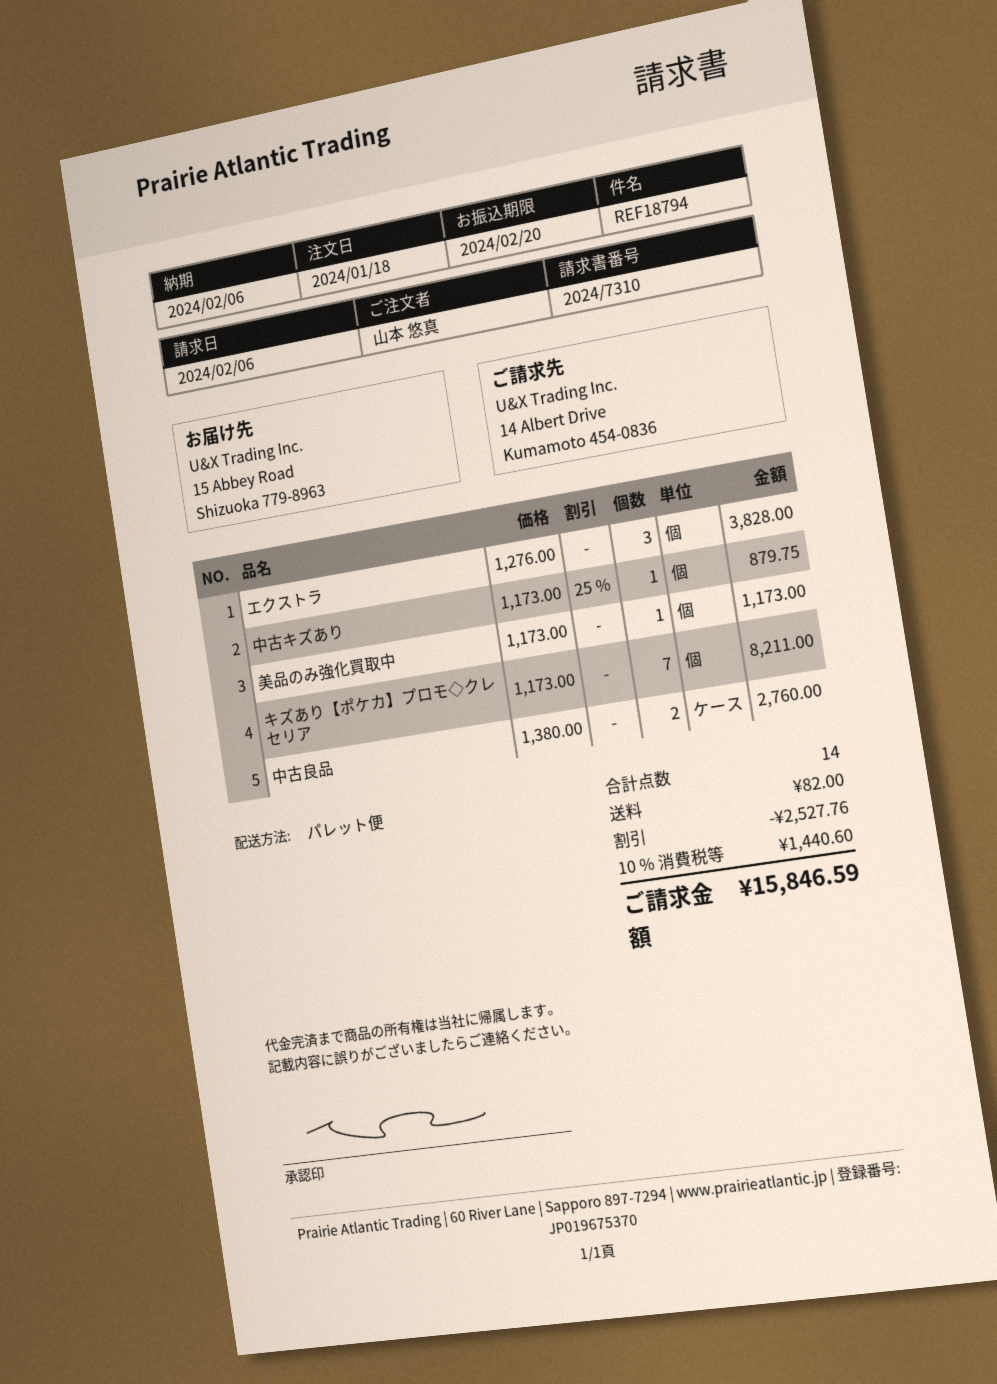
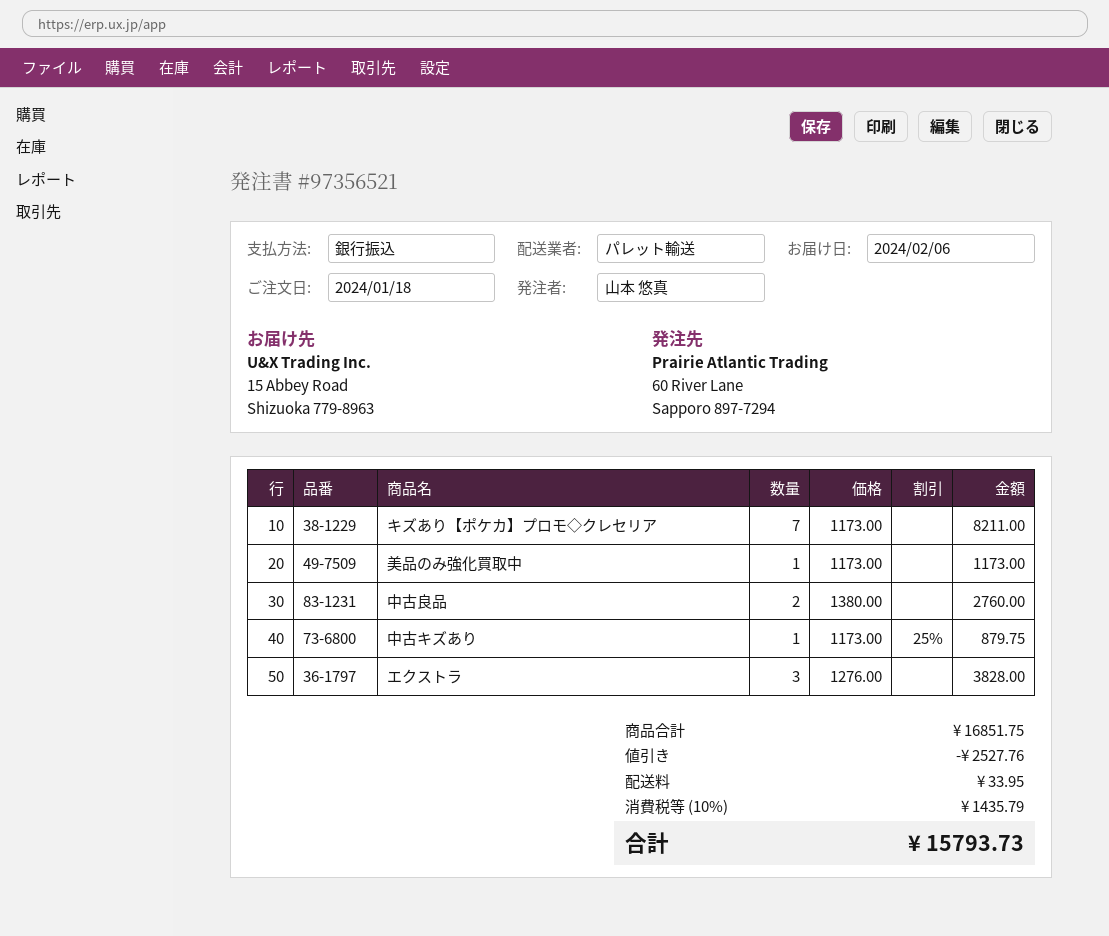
shipping: 82.00 -> 33.95
tax: 10% = 1440.60 -> 10% = 1435.79
total: 15846.59 -> 15793.73

